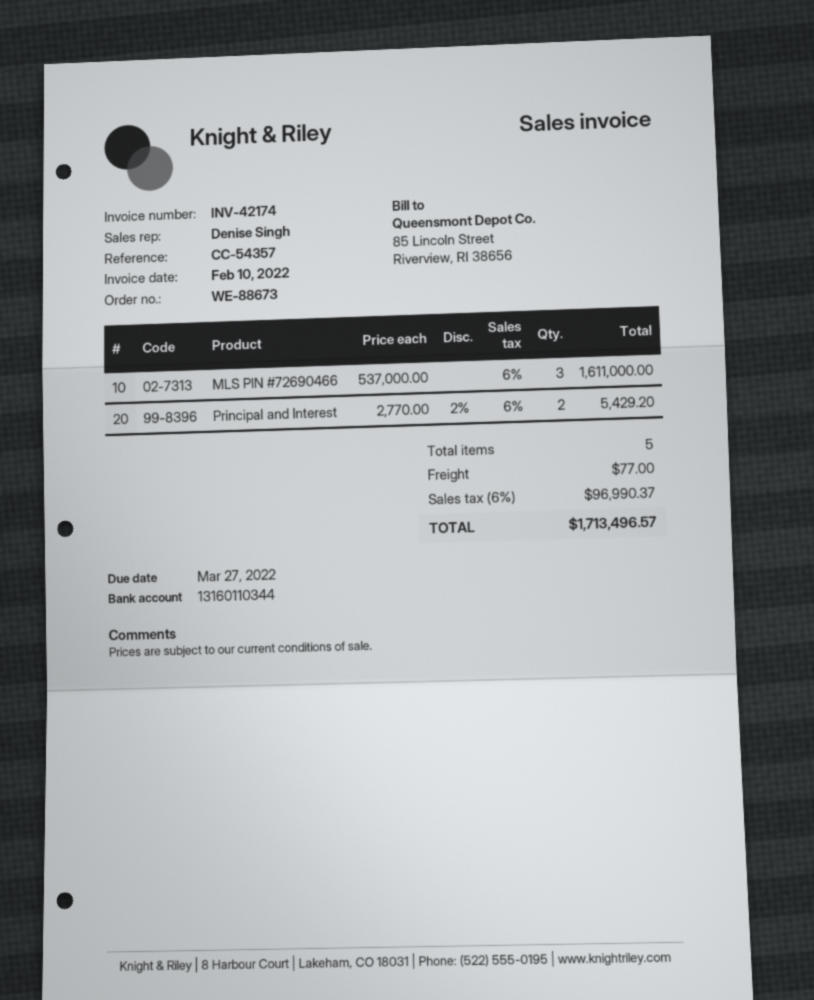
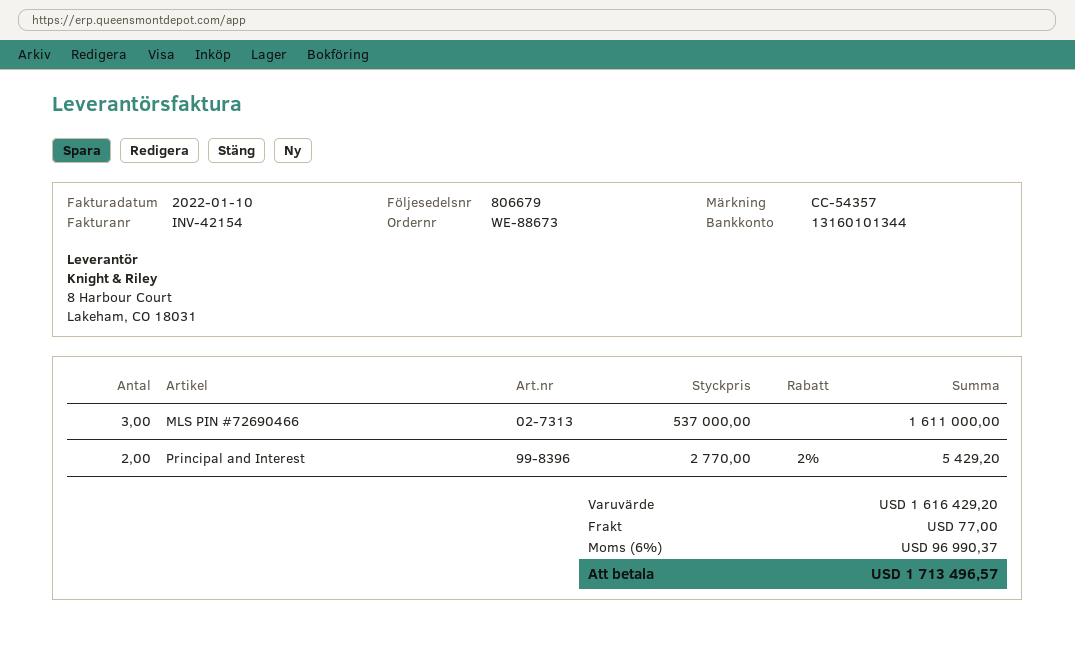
invoice number: INV-42174 -> INV-42154
invoice date: 2022-02-10 -> 2022-01-10
bank account: 13160110344 -> 13160101344

